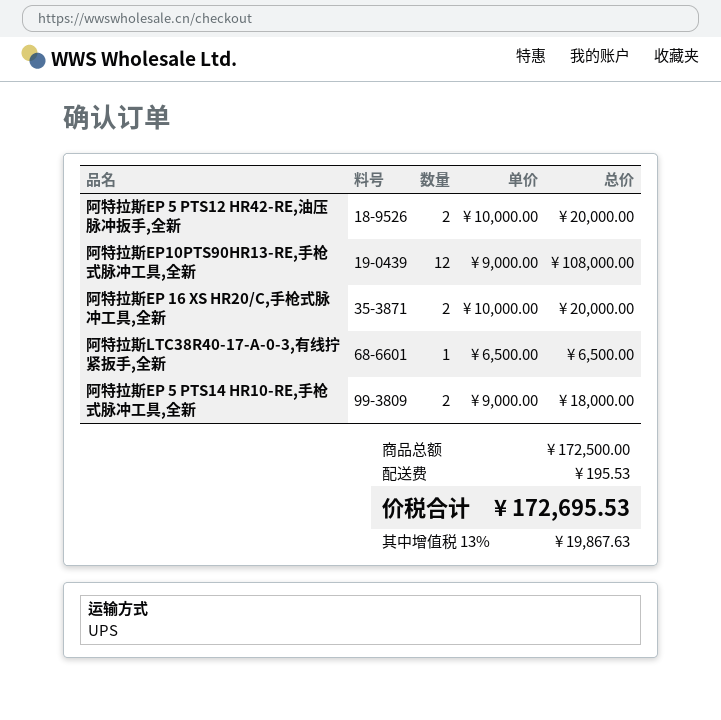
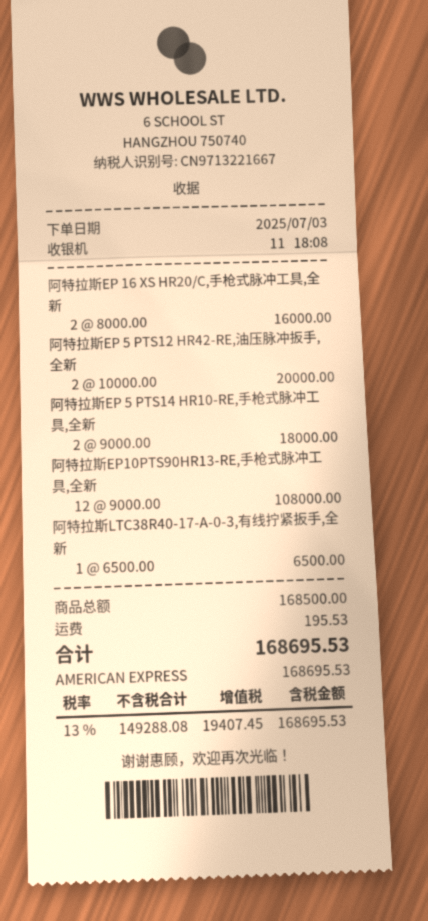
阿特拉斯EP 16 XS HR20/C,手枪式脉冲工具,全新: 2 x 10000.00 = 20000.00 -> 2 x 8000.00 = 16000.00
subtotal: 172500.00 -> 168500.00
tax: 13% = 19867.63 -> 13% = 19407.45
total: 172695.53 -> 168695.53

